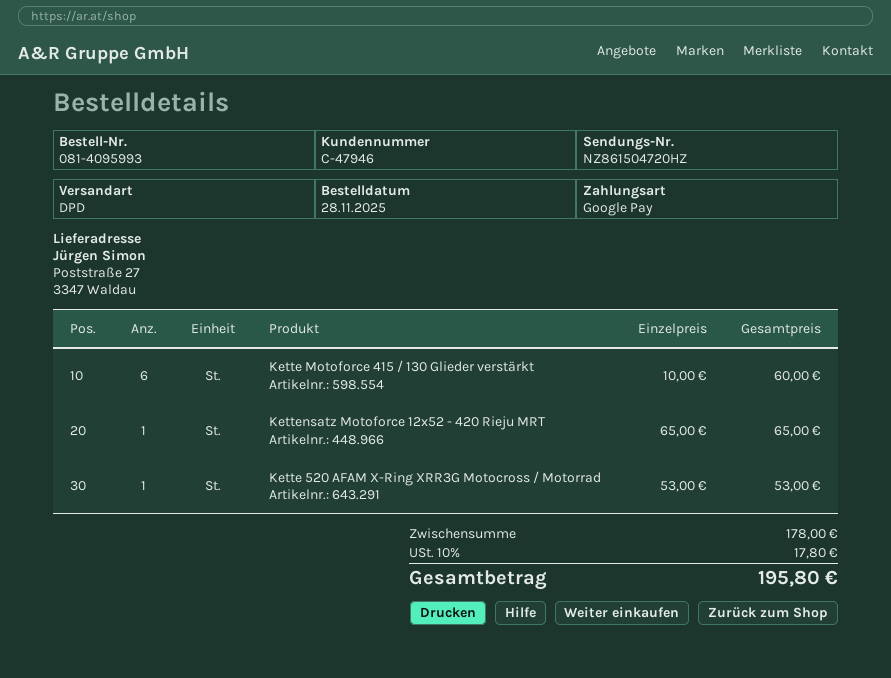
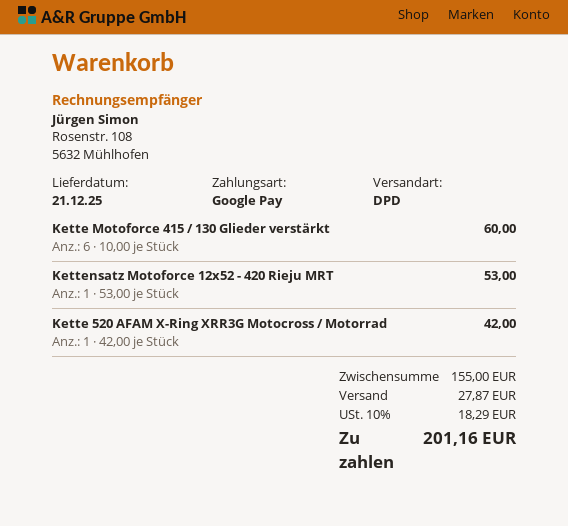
Kettensatz Motoforce 12x52 - 420 Rieju MRT: 1 x 65.00 = 65.00 -> 1 x 53.00 = 53.00
Kette 520 AFAM X-Ring XRR3G Motocross / Motorrad: 1 x 53.00 = 53.00 -> 1 x 42.00 = 42.00
subtotal: 178.00 -> 155.00
shipping: none -> 27.87
tax: 10% = 17.80 -> 10% = 18.29
total: 195.80 -> 201.16

